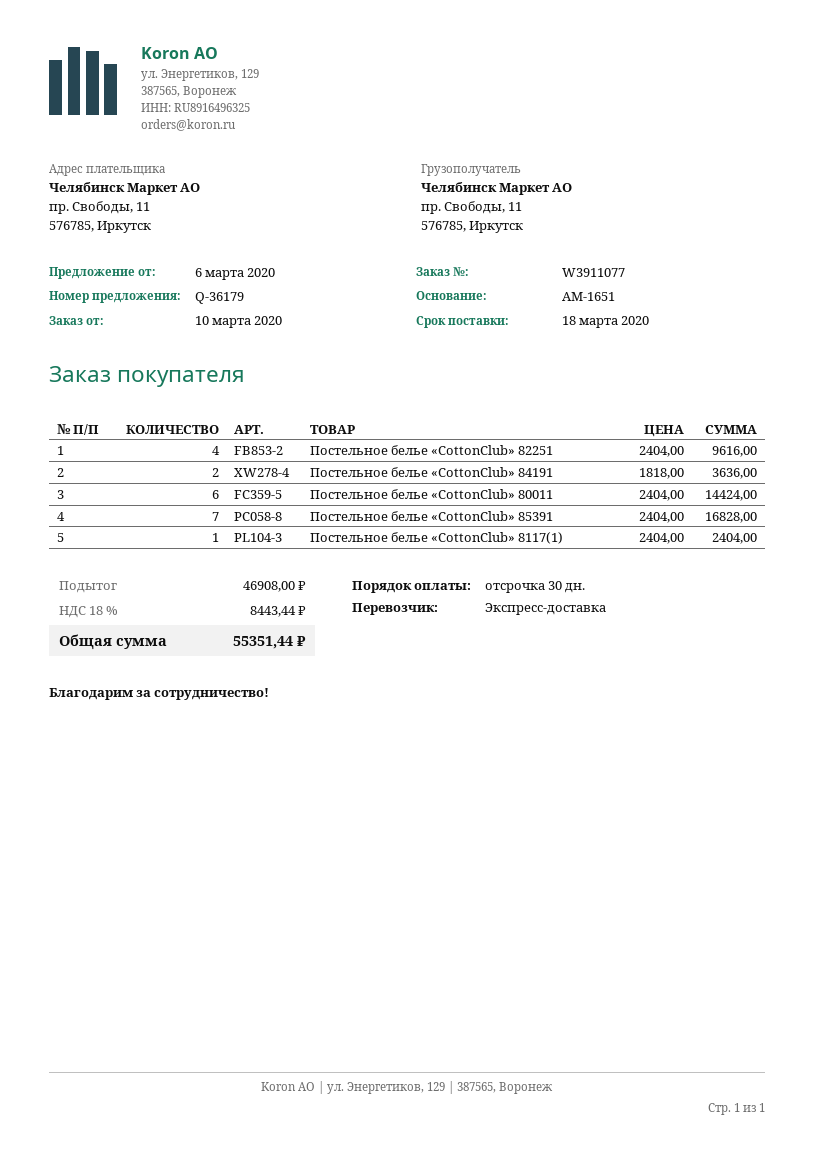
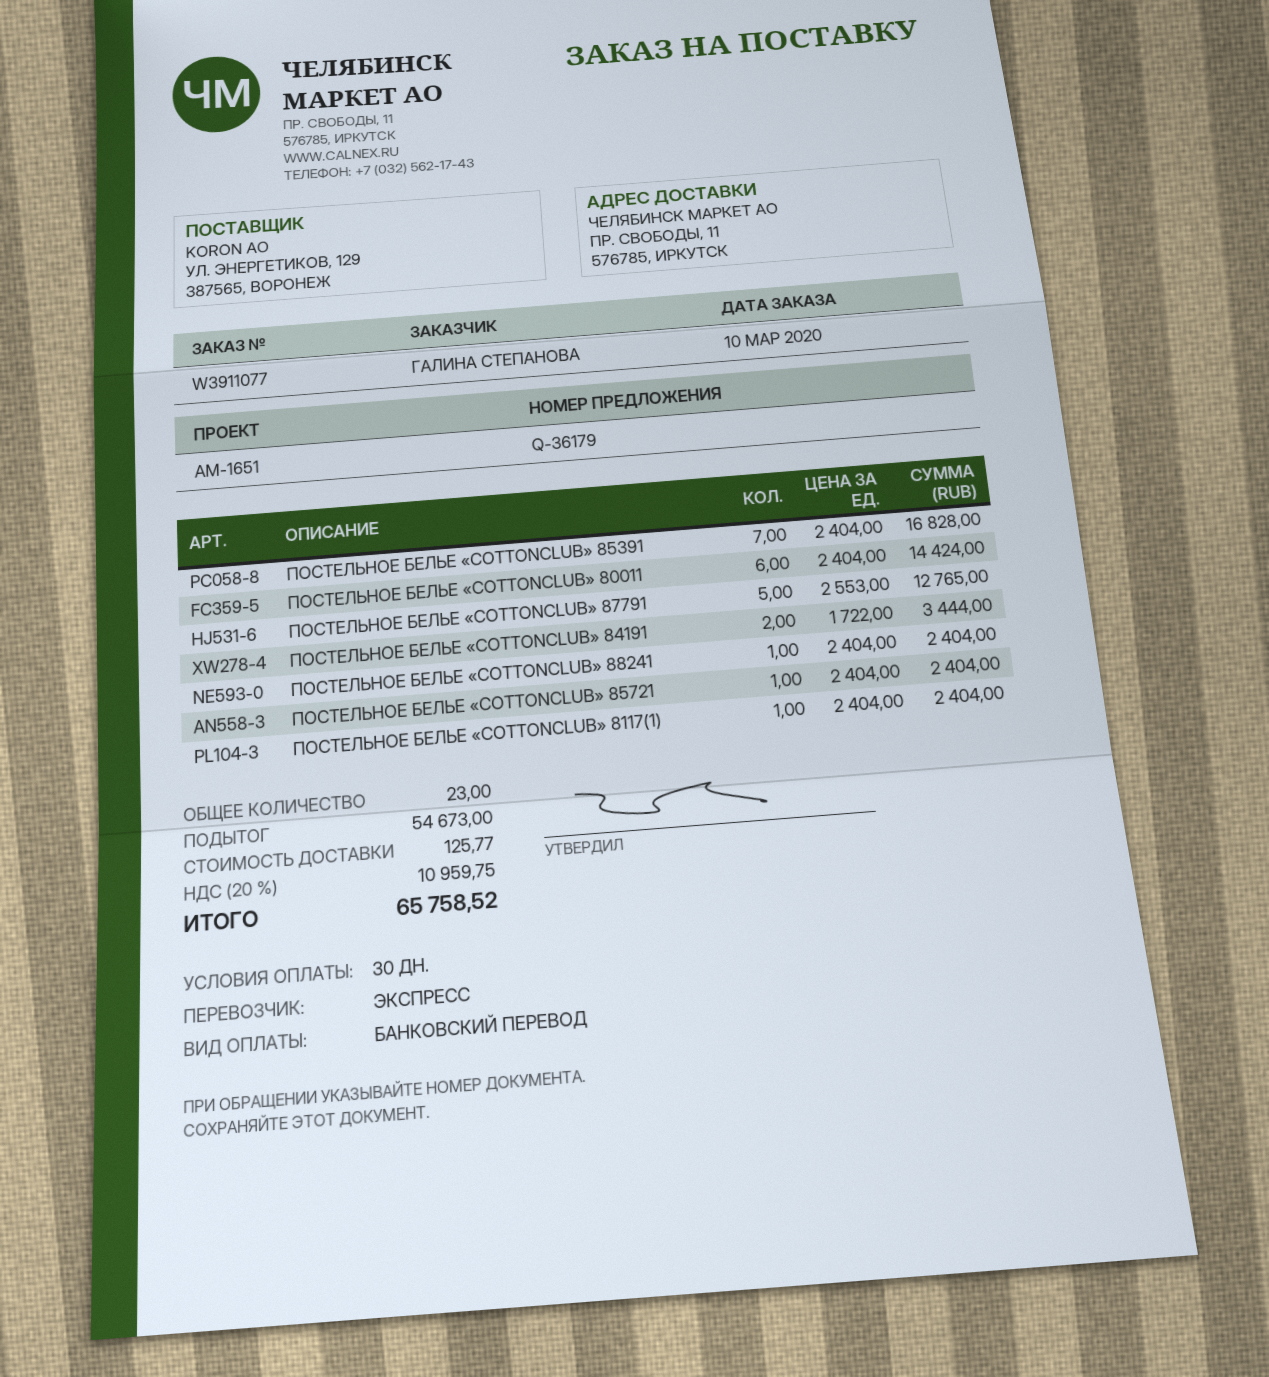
Постельное белье «CottonClub» 82251: 4 x 2404.00 = 9616.00 -> none
Постельное белье «CottonClub» 84191: 2 x 1818.00 = 3636.00 -> 2 x 1722.00 = 3444.00
ПОСТЕЛЬНОЕ БЕЛЬЕ «COTTONCLUB» 87791: none -> 5 x 2553.00 = 12765.00
ПОСТЕЛЬНОЕ БЕЛЬЕ «COTTONCLUB» 88241: none -> 1 x 2404.00 = 2404.00
ПОСТЕЛЬНОЕ БЕЛЬЕ «COTTONCLUB» 85721: none -> 1 x 2404.00 = 2404.00
subtotal: 46908.00 -> 54673.00
shipping: none -> 125.77
tax: 18% = 8443.44 -> 20% = 10959.75
total: 55351.44 -> 65758.52

